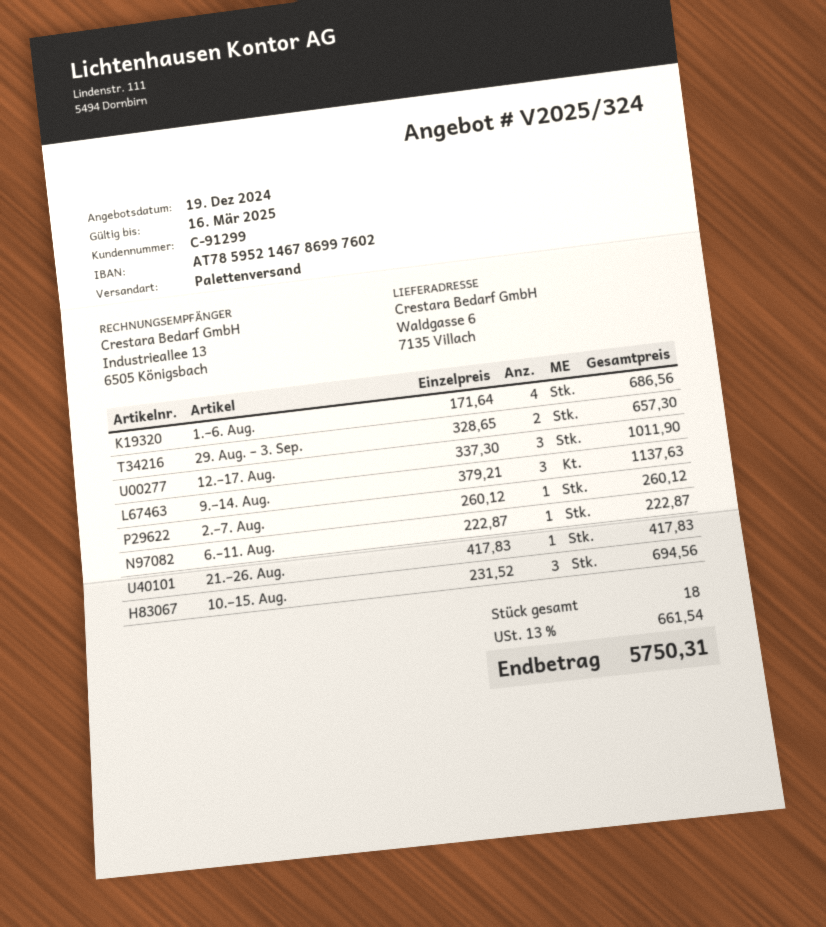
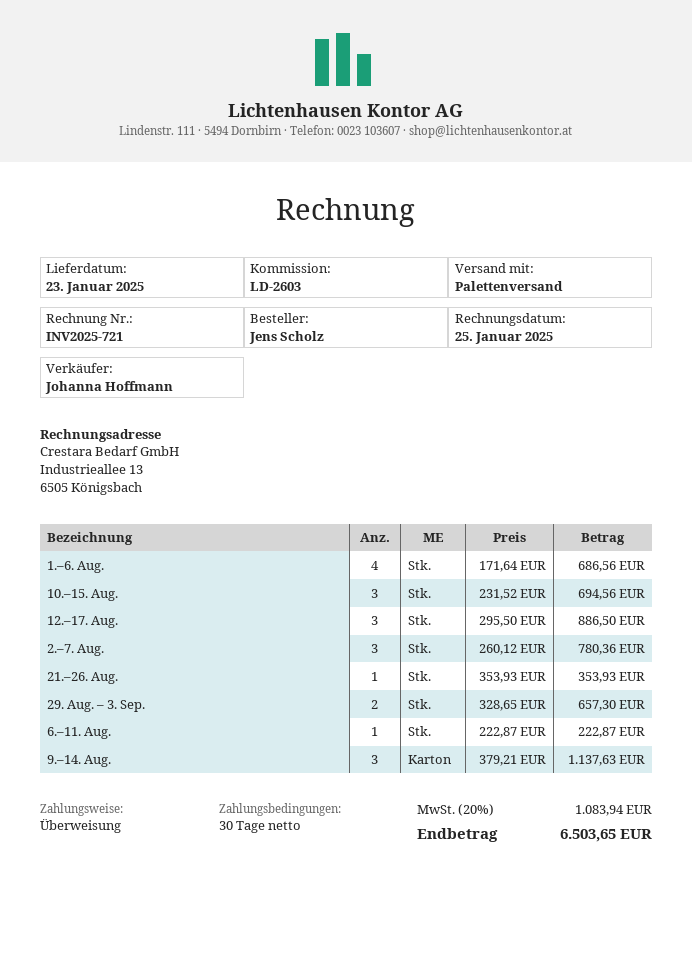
12.–17. Aug.: 3 x 337.30 = 1011.90 -> 3 x 295.50 = 886.50
2.–7. Aug.: 1 x 260.12 = 260.12 -> 3 x 260.12 = 780.36
21.–26. Aug.: 1 x 417.83 = 417.83 -> 1 x 353.93 = 353.93
tax: 13% = 661.54 -> 20% = 1083.94
total: 5750.31 -> 6503.65

